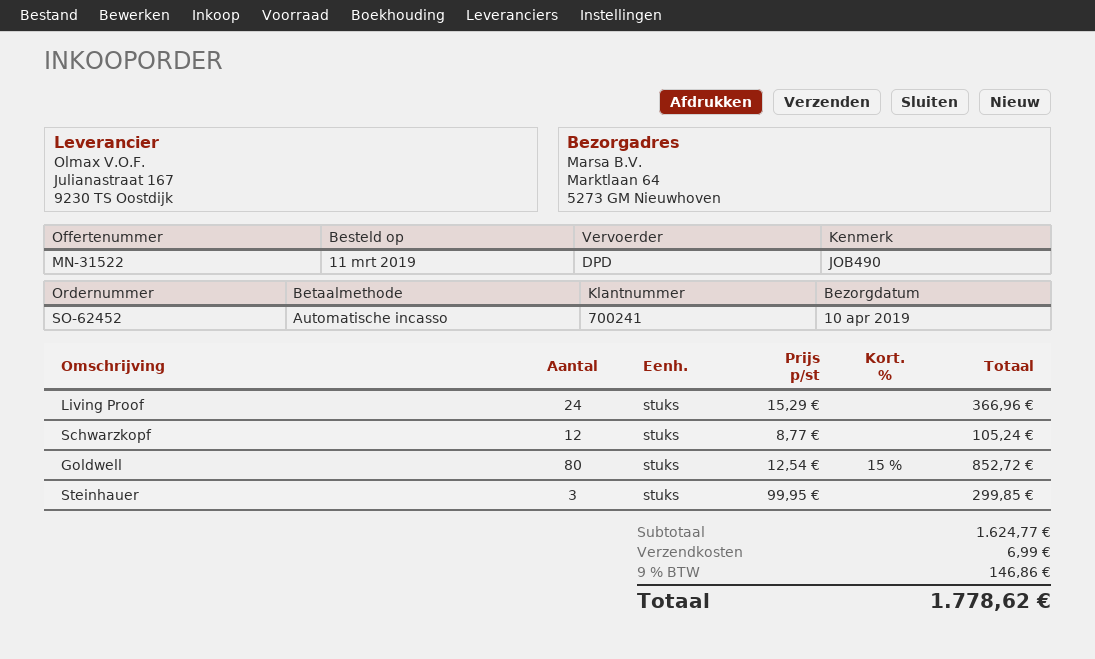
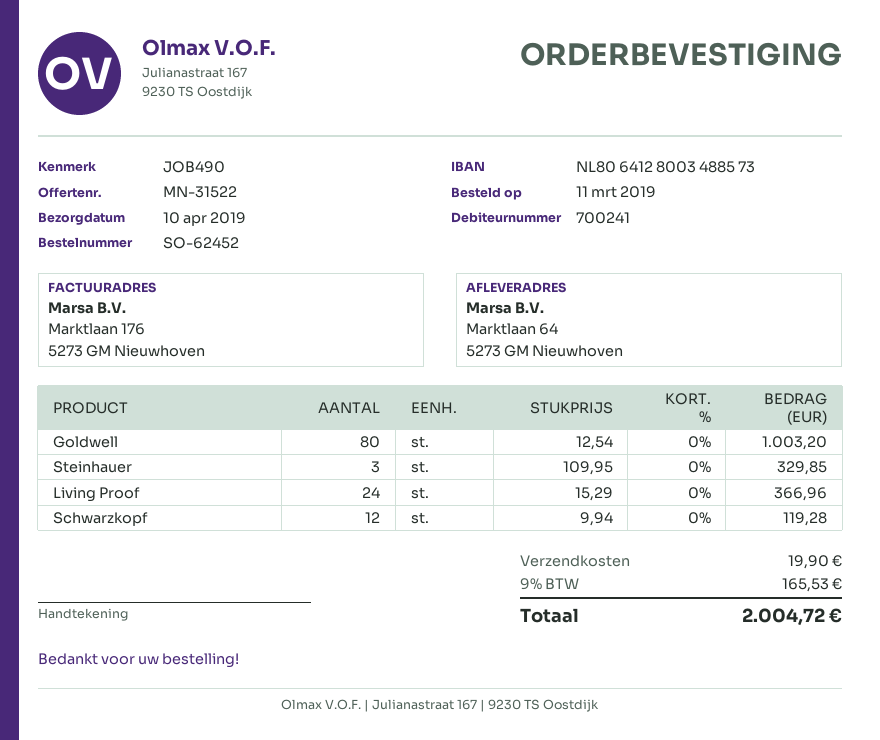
Schwarzkopf: 12 x 8.77 = 105.24 -> 12 x 9.94 = 119.28
Goldwell: 80 x 12.54 - 15% = 852.72 -> 80 x 12.54 = 1003.20
Steinhauer: 3 x 99.95 = 299.85 -> 3 x 109.95 = 329.85
shipping: 6.99 -> 19.90
tax: 9% = 146.86 -> 9% = 165.53
total: 1778.62 -> 2004.72

